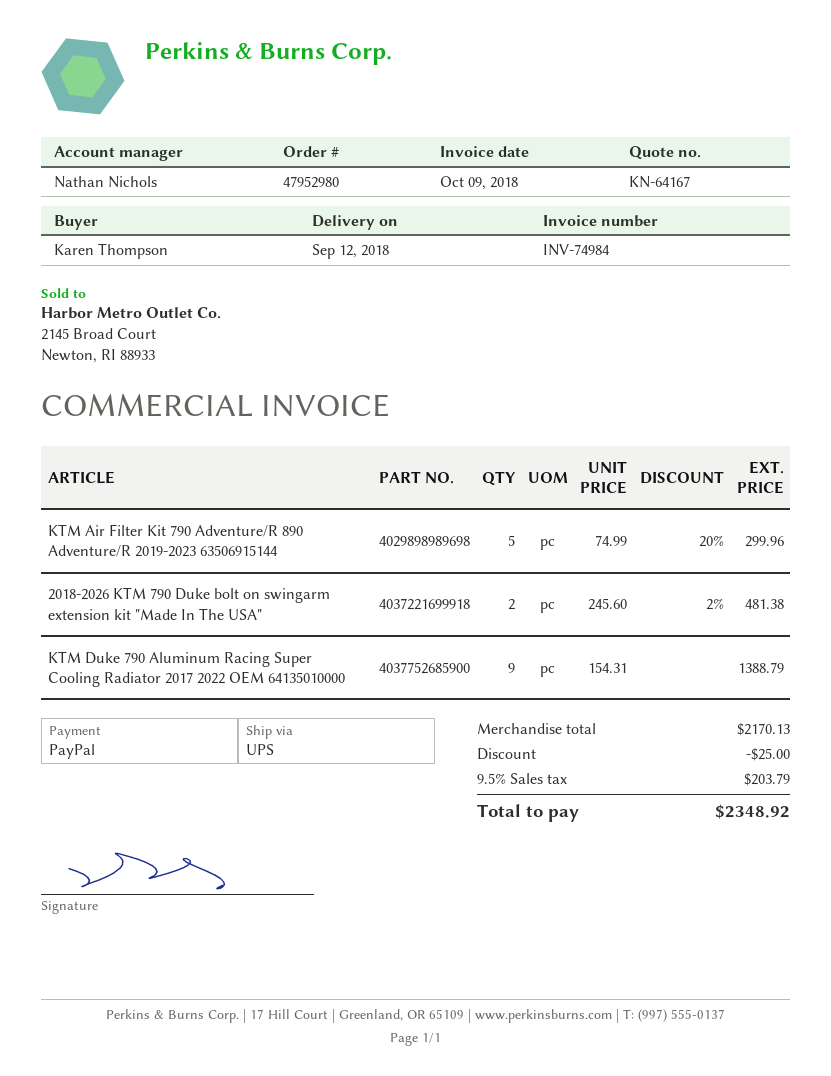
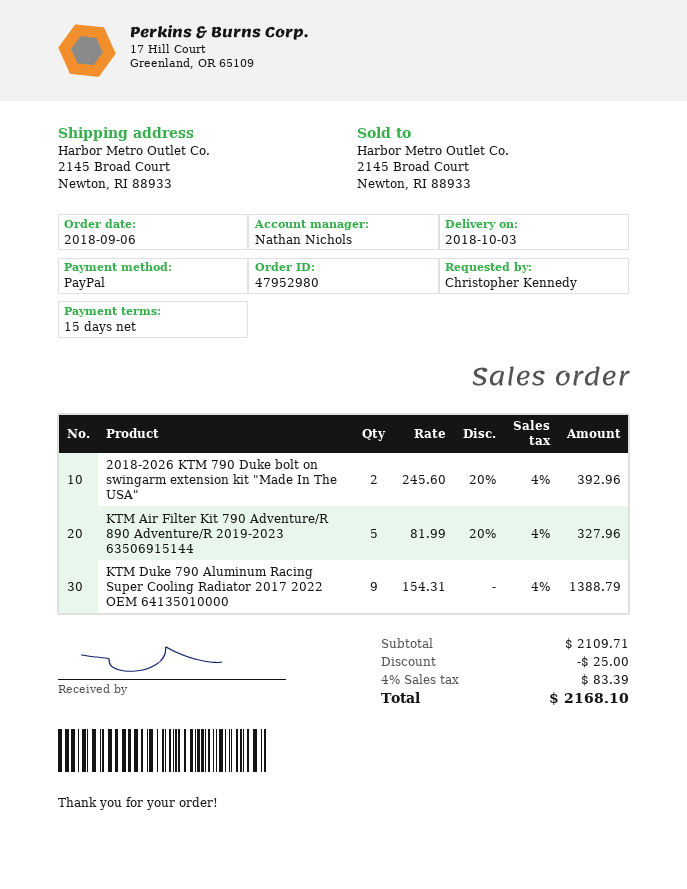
delivery date: 2018-09-12 -> 2018-10-03
ordered by: Karen Thompson -> Christopher Kennedy
KTM Air Filter Kit 790 Adventure/R 890 Adventure/R 2019-2023 63506915144: 5 x 74.99 - 20% = 299.96 -> 5 x 81.99 - 20% = 327.96
2018-2026 KTM 790 Duke bolt on swingarm extension kit "Made In The USA": 2 x 245.60 - 2% = 481.38 -> 2 x 245.60 - 20% = 392.96
subtotal: 2170.13 -> 2109.71
tax: 9.5% = 203.79 -> 4% = 83.39
total: 2348.92 -> 2168.10

